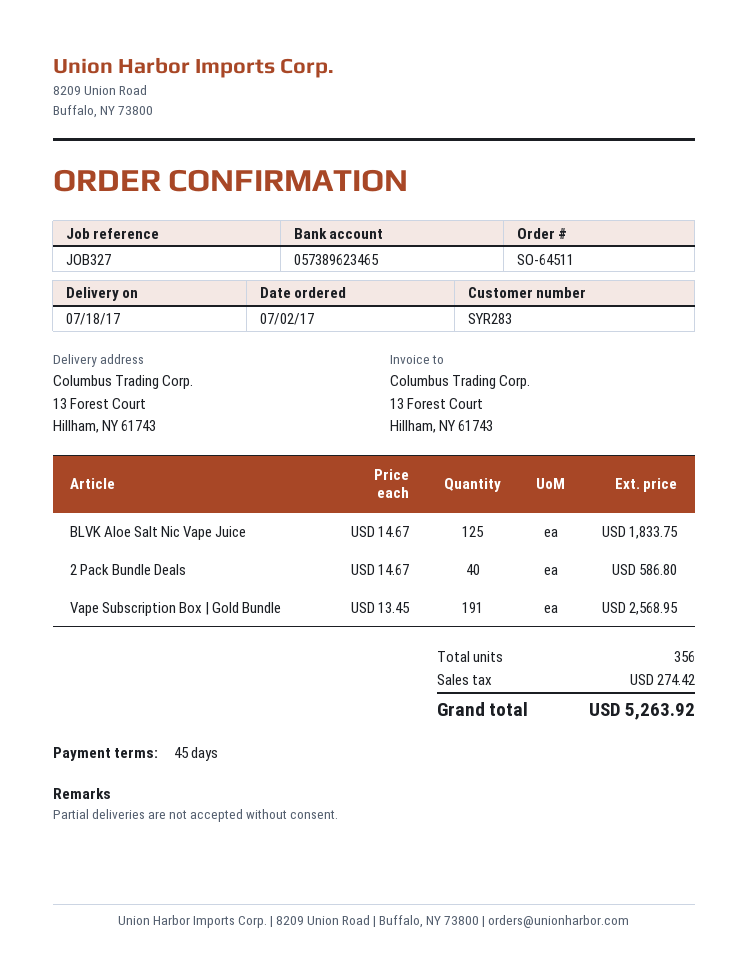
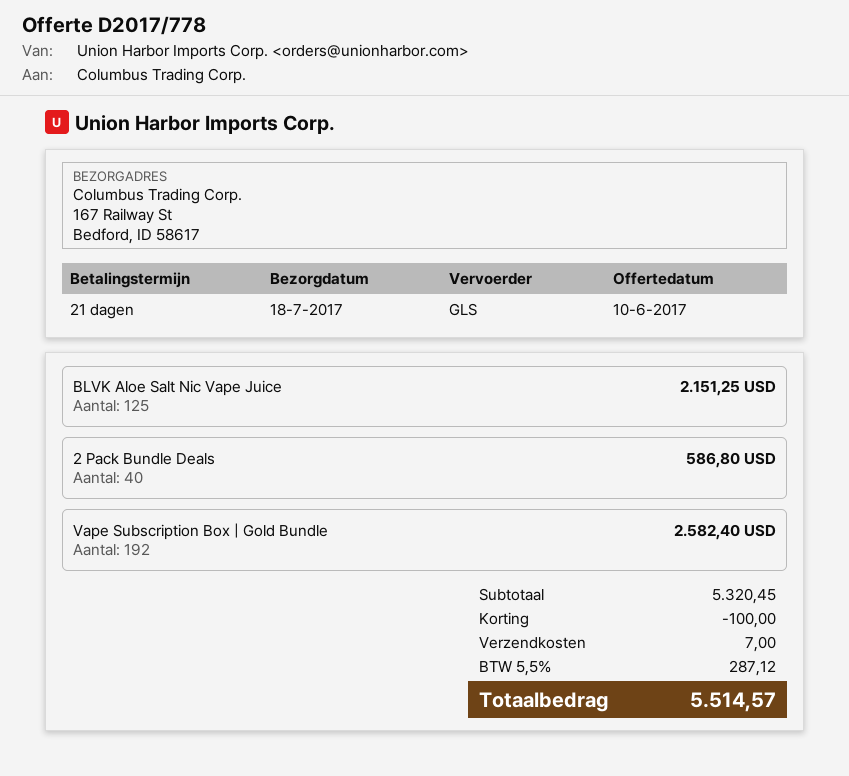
payment terms: 45 days -> 21 days
ship to: 13 Forest Court, Hillham, NY 61743 -> 167 Railway St, Bedford, ID 58617
BLVK Aloe Salt Nic Vape Juice: 125 for 1833.75 -> 125 for 2151.25
Vape Subscription Box | Gold Bundle: 191 for 2568.95 -> 192 for 2582.40
discount: none -> 100.00
shipping: none -> 7.00
tax: 274.42 -> 287.12
total: 5263.92 -> 5514.57

